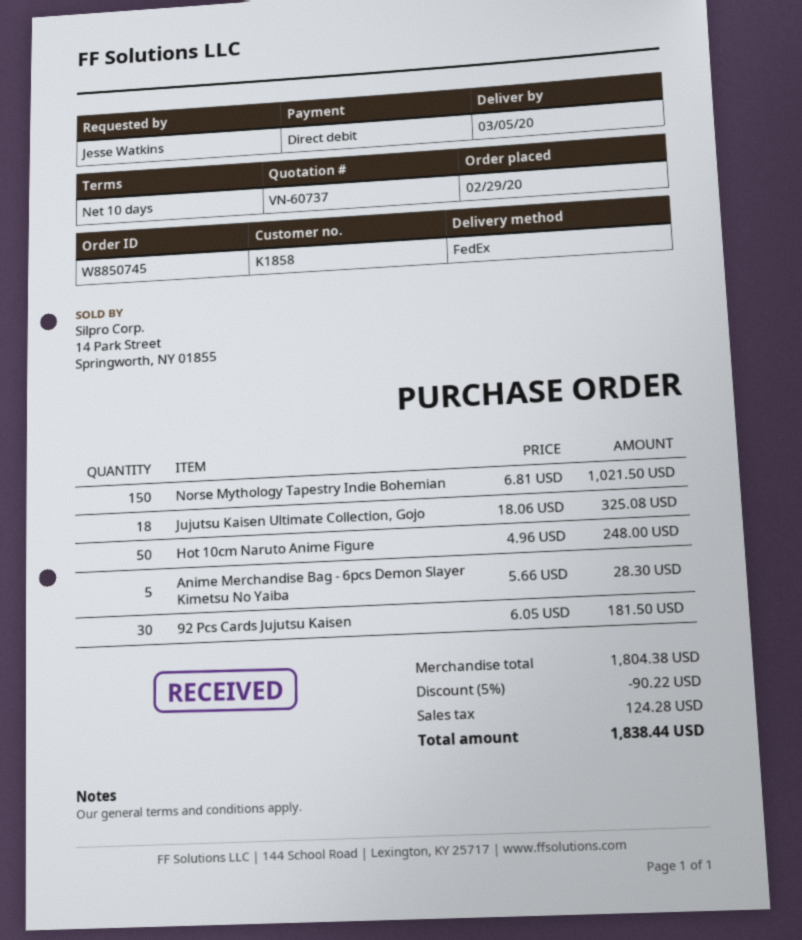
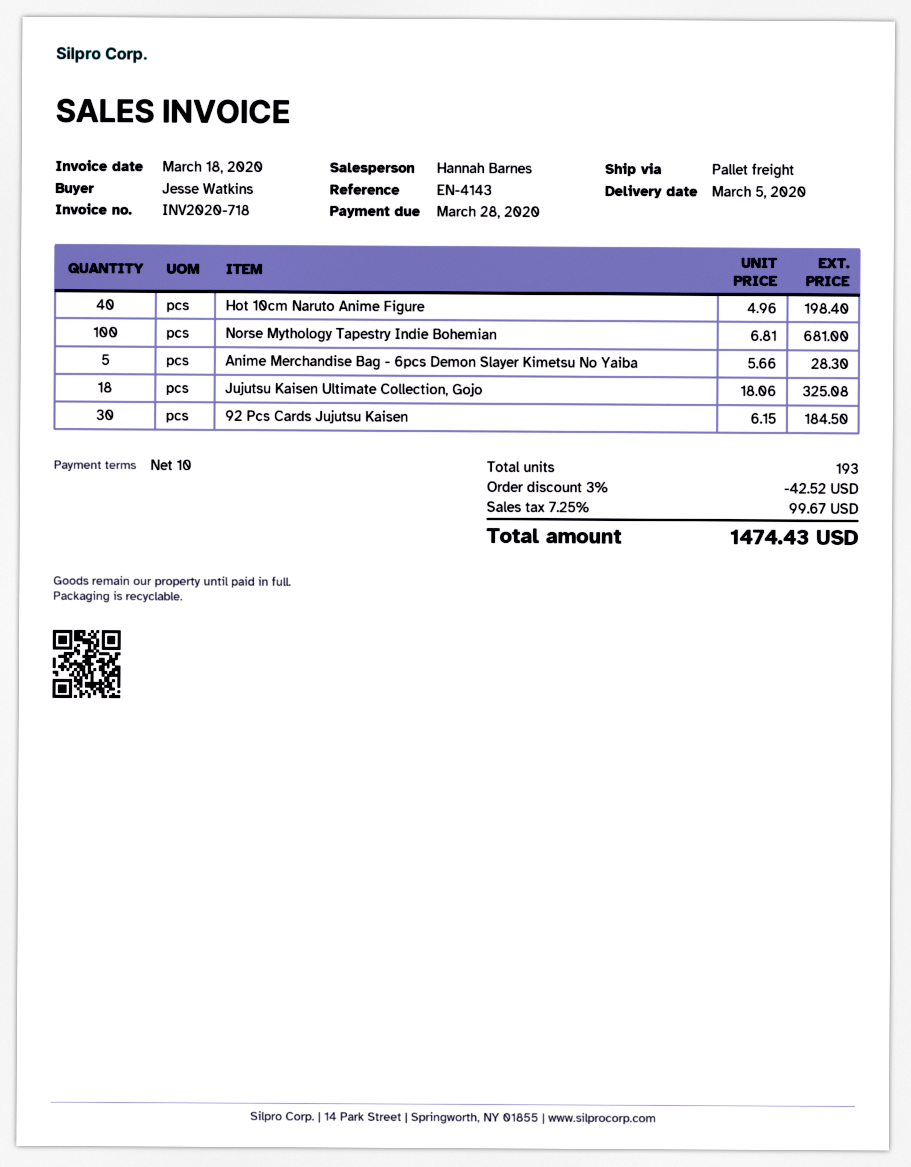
shipping method: FedEx -> pallet freight
Norse Mythology Tapestry Indie Bohemian: 150 x 6.81 = 1021.50 -> 100 x 6.81 = 681.00
Hot 10cm Naruto Anime Figure: 50 x 4.96 = 248.00 -> 40 x 4.96 = 198.40
92 Pcs Cards Jujutsu Kaisen: 30 x 6.05 = 181.50 -> 30 x 6.15 = 184.50
discount: 5% = 90.22 -> 3% = 42.52
tax: 124.28 -> 99.67
total: 1838.44 -> 1474.43

